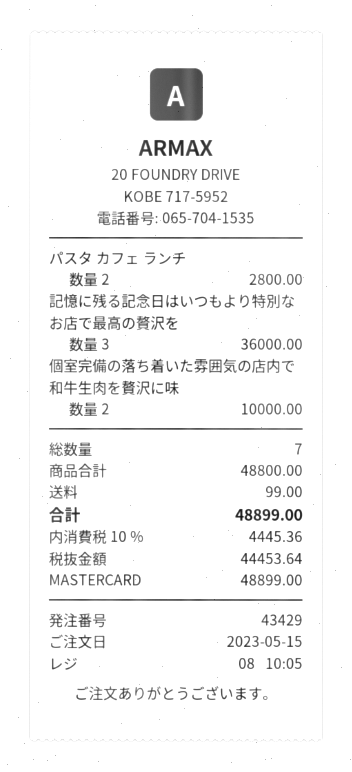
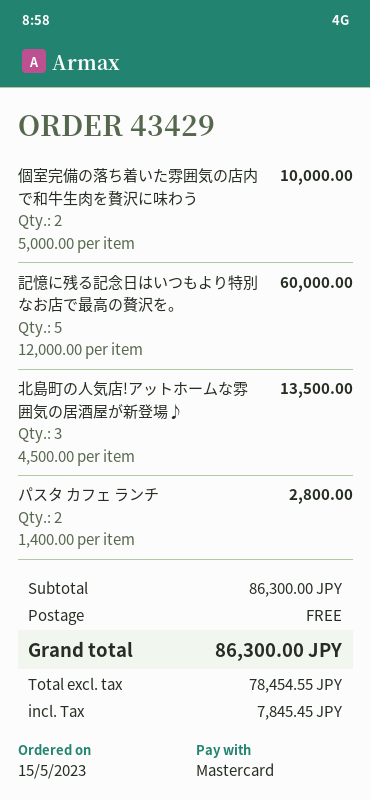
記憶に残る記念日はいつもより特別なお店で最高の贅沢を: 3 for 36000.00 -> 5 for 60000.00
北島町の人気店!アットホームな雰囲気の居酒屋が新登場♪: none -> 3 for 13500.00
subtotal: 48800.00 -> 86300.00
shipping: 99.00 -> 0.00
net: 44453.64 -> 78454.55
tax: 4445.36 -> 7845.45
total: 48899.00 -> 86300.00

